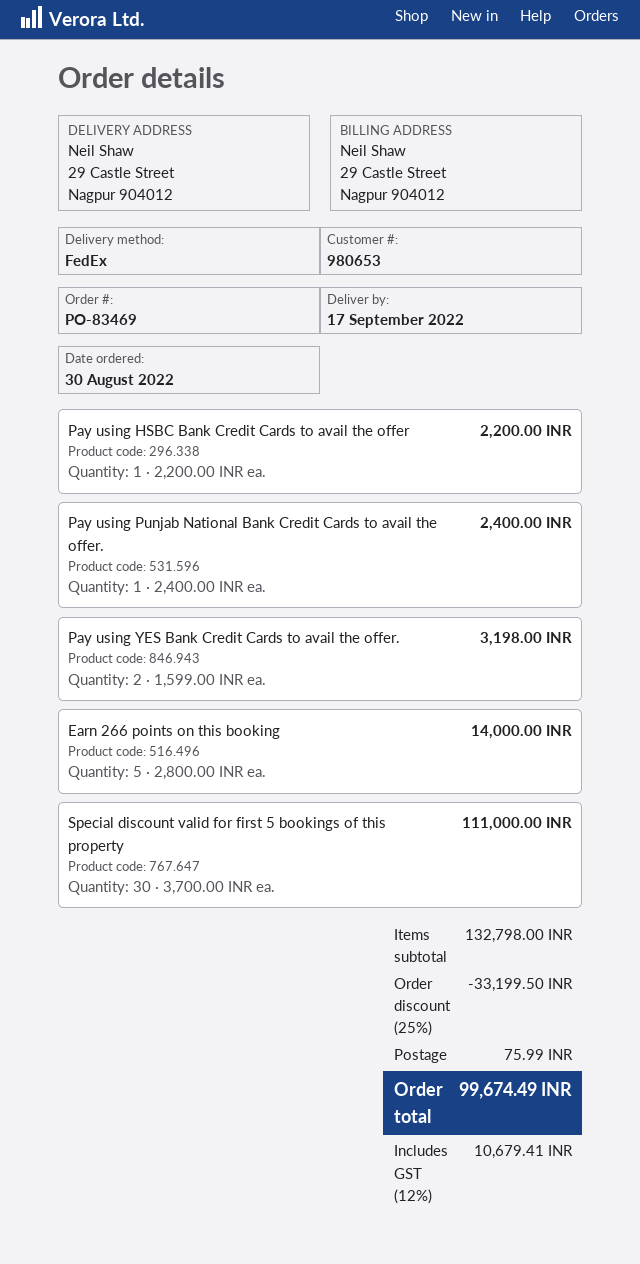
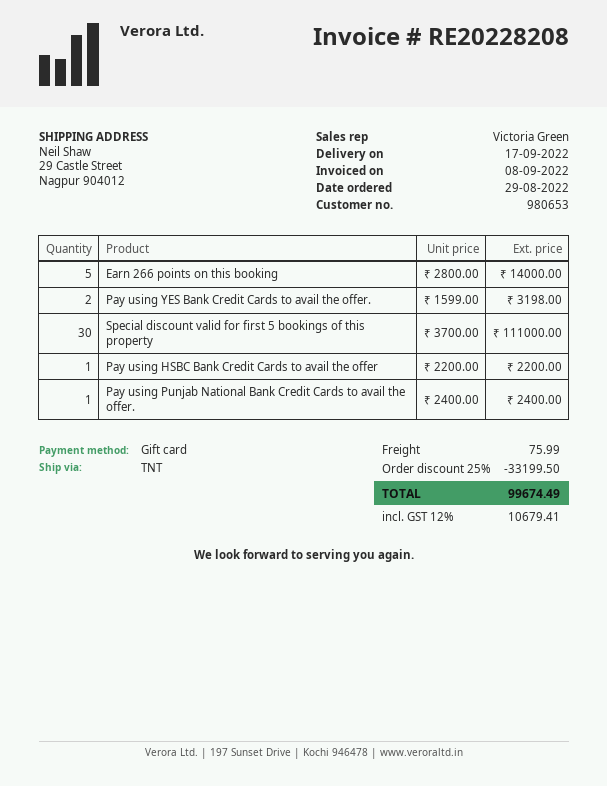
order date: 2022-08-30 -> 2022-08-29
shipping method: FedEx -> TNT

